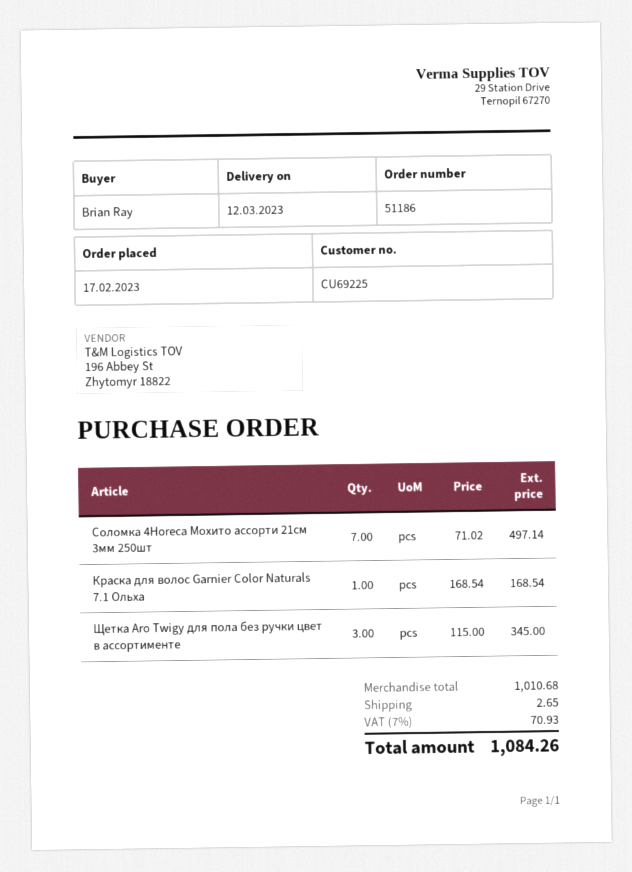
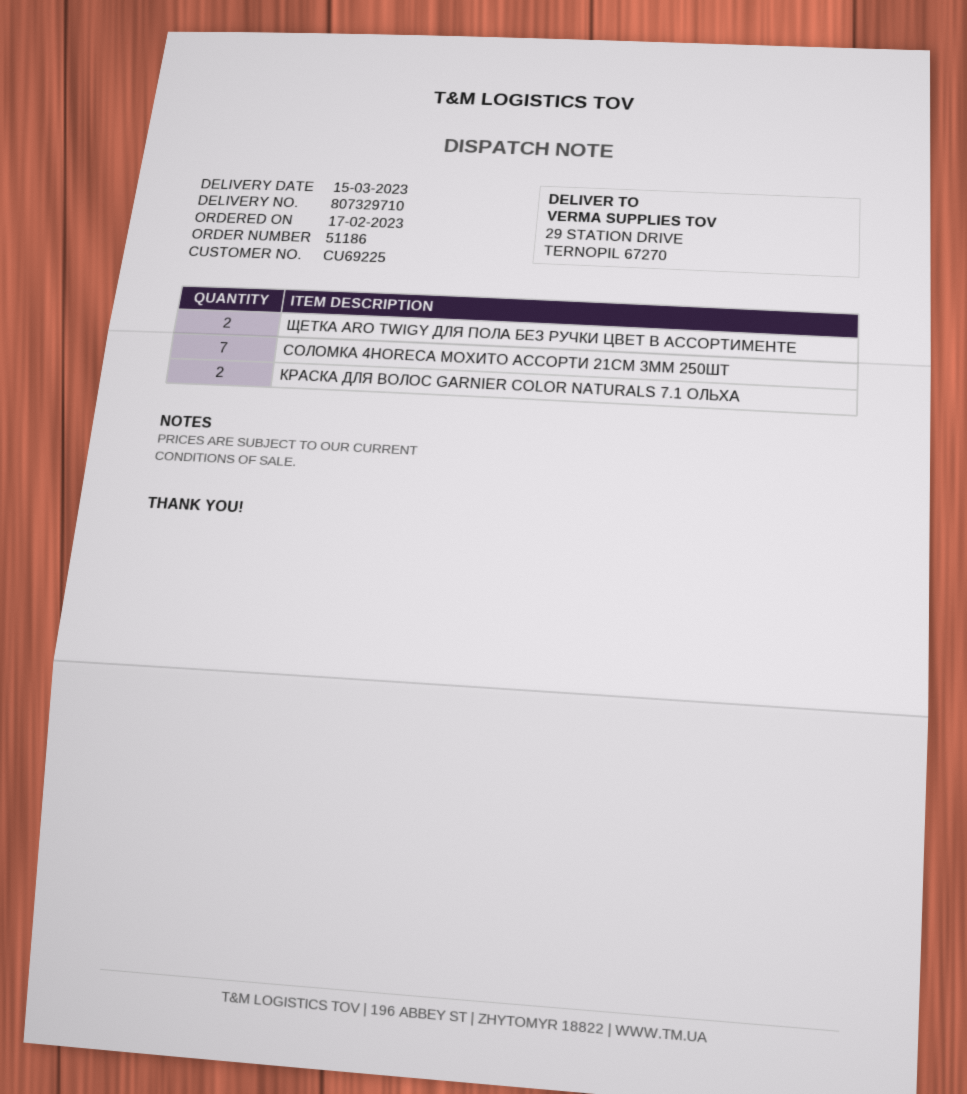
delivery date: 2023-03-12 -> 2023-03-15
Краска для волос Garnier Color Naturals 7.1 Ольха: 1 -> 2
Щетка Aro Twigy для пола без ручки цвет в ассортименте: 3 -> 2

